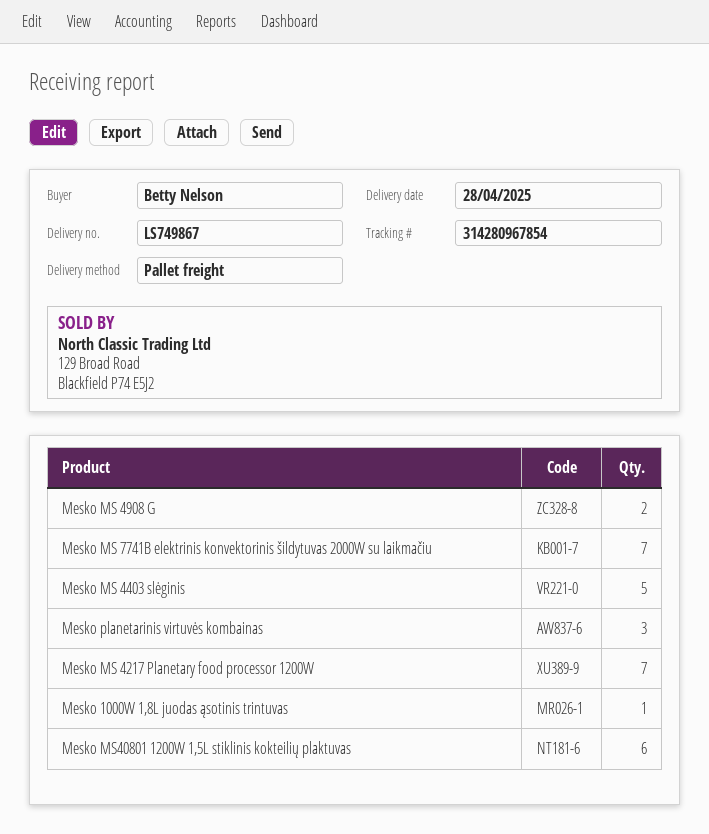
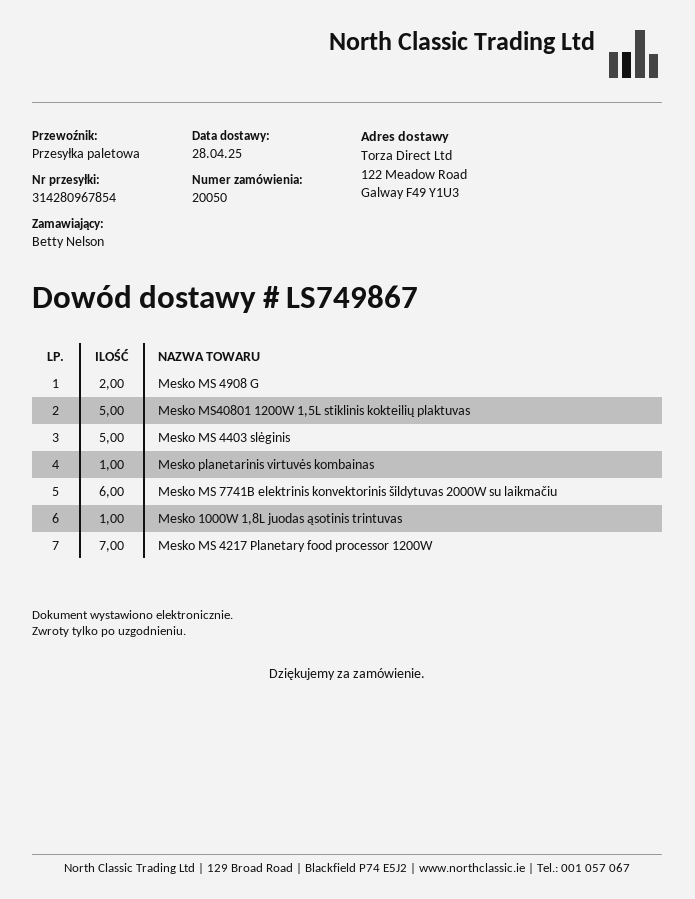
Mesko MS 7741B elektrinis konvektorinis šildytuvas 2000W su laikmačiu: 7 -> 6
Mesko planetarinis virtuvės kombainas: 3 -> 1
Mesko MS40801 1200W 1,5L stiklinis kokteilių plaktuvas: 6 -> 5

